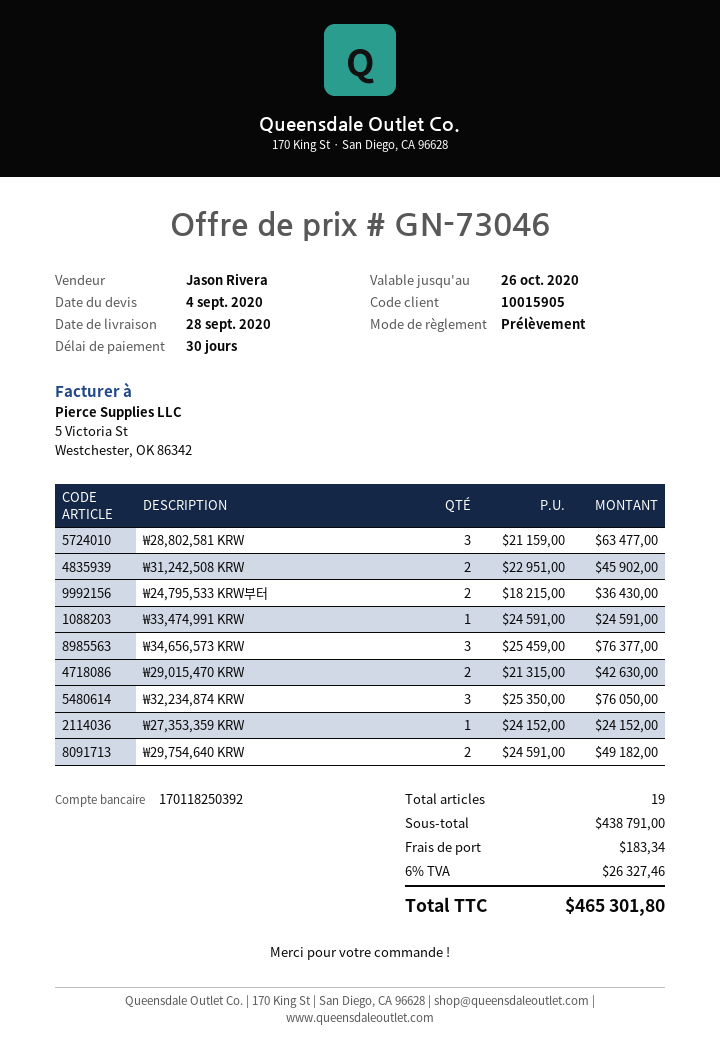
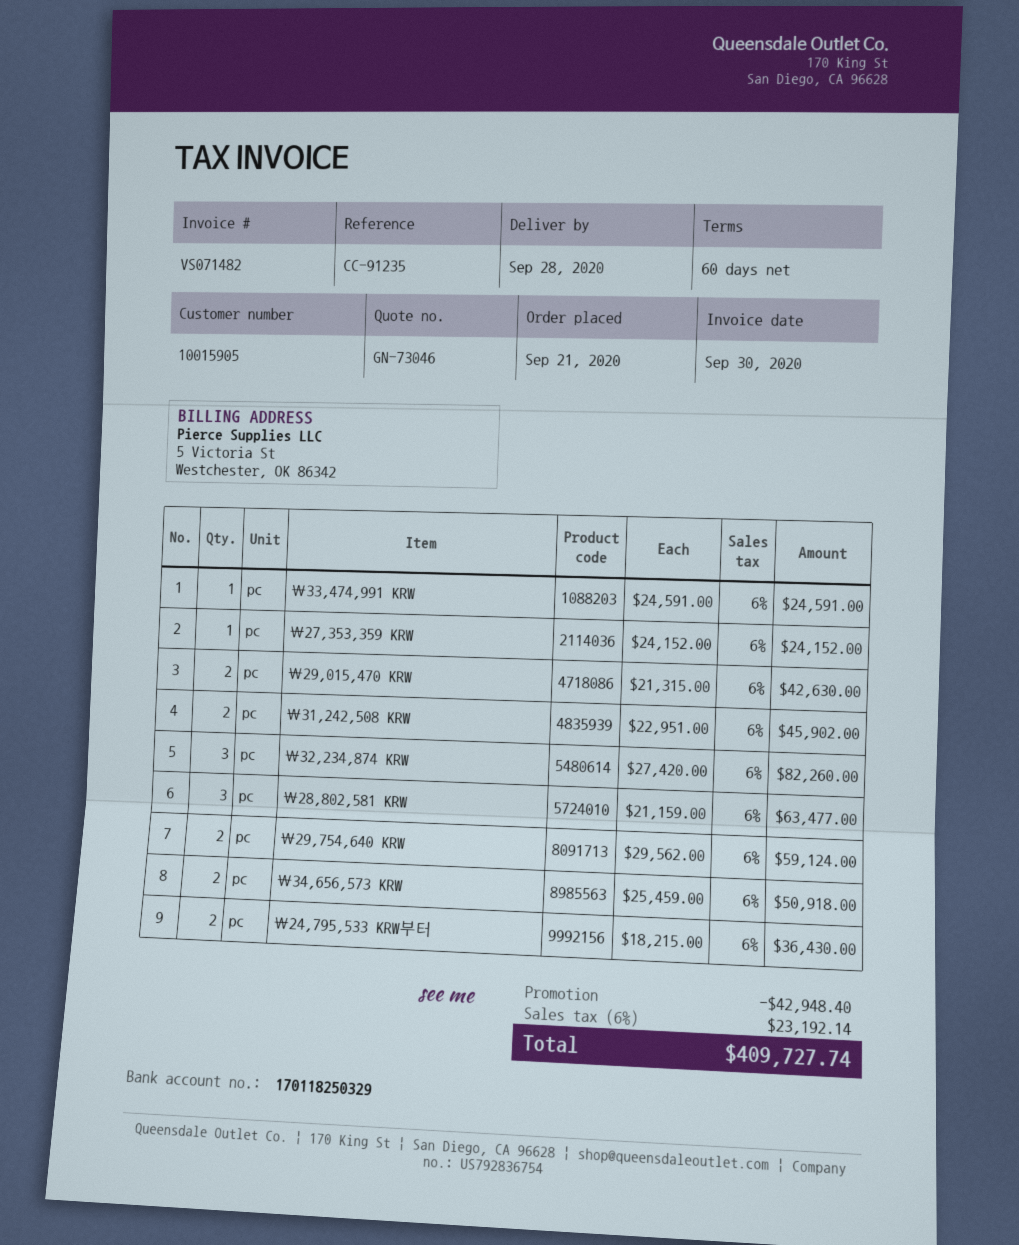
payment terms: 30 days -> 60 days
bank account: 170118250392 -> 170118250329
₩34,656,573 KRW: 3 x 25459.00 = 76377.00 -> 2 x 25459.00 = 50918.00
₩32,234,874 KRW: 3 x 25350.00 = 76050.00 -> 3 x 27420.00 = 82260.00
₩29,754,640 KRW: 2 x 24591.00 = 49182.00 -> 2 x 29562.00 = 59124.00
discount: none -> 42948.40
shipping: 183.34 -> none
tax: 6% = 26327.46 -> 6% = 23192.14
total: 465301.80 -> 409727.74

